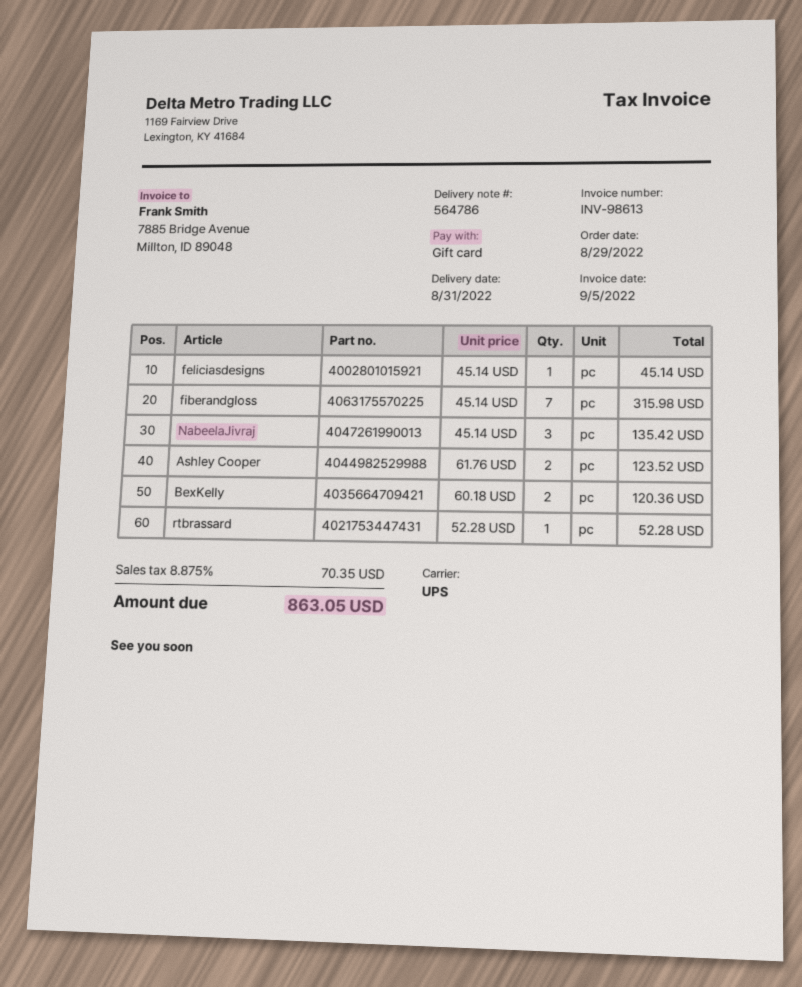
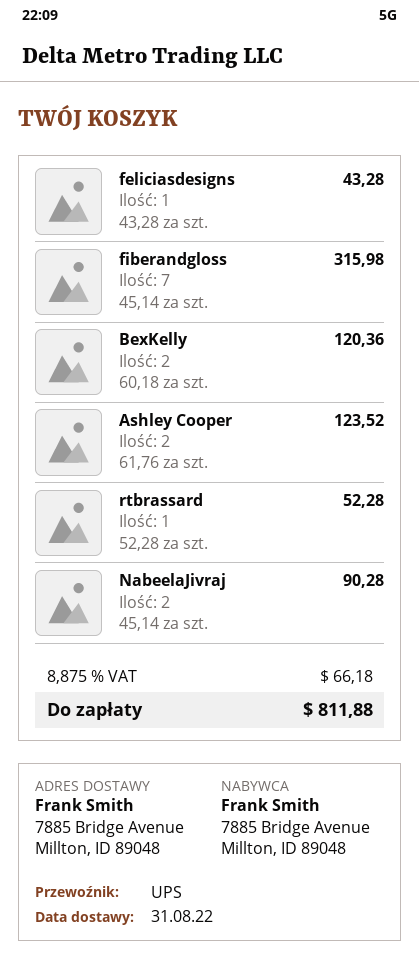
feliciasdesigns: 1 x 45.14 = 45.14 -> 1 x 43.28 = 43.28
NabeelaJivraj: 3 x 45.14 = 135.42 -> 2 x 45.14 = 90.28
tax: 8.875% = 70.35 -> 8.875% = 66.18
total: 863.05 -> 811.88

